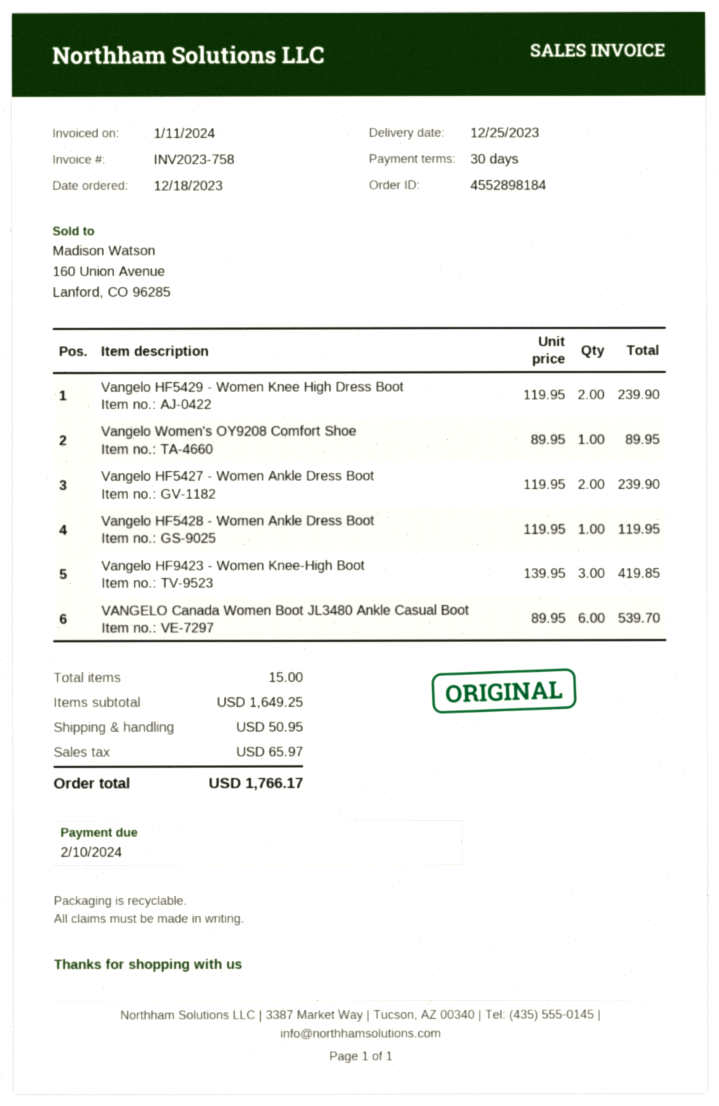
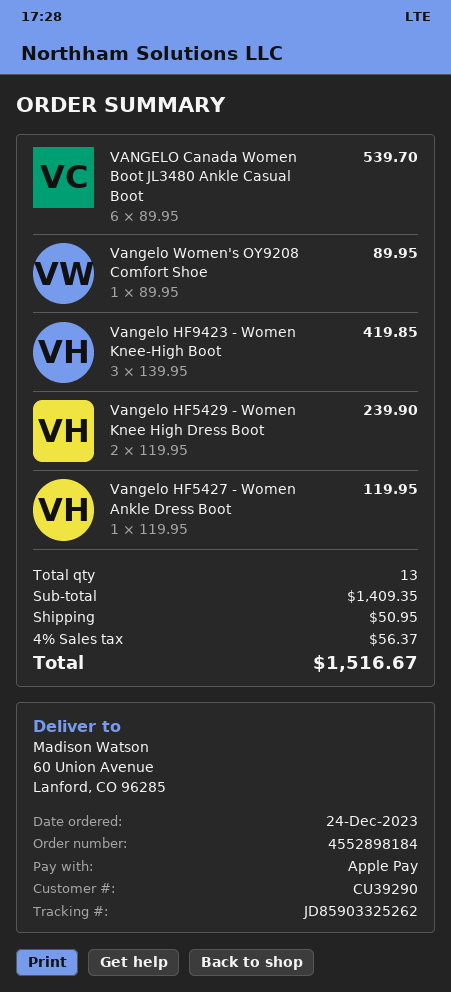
order date: 2023-12-18 -> 2023-12-24
Vangelo HF5427 - Women Ankle Dress Boot: 2 x 119.95 = 239.90 -> 1 x 119.95 = 119.95
Vangelo HF5428 - Women Ankle Dress Boot: 1 x 119.95 = 119.95 -> none
total quantity: 15 -> 13
subtotal: 1649.25 -> 1409.35
tax: 65.97 -> 56.37
total: 1766.17 -> 1516.67

